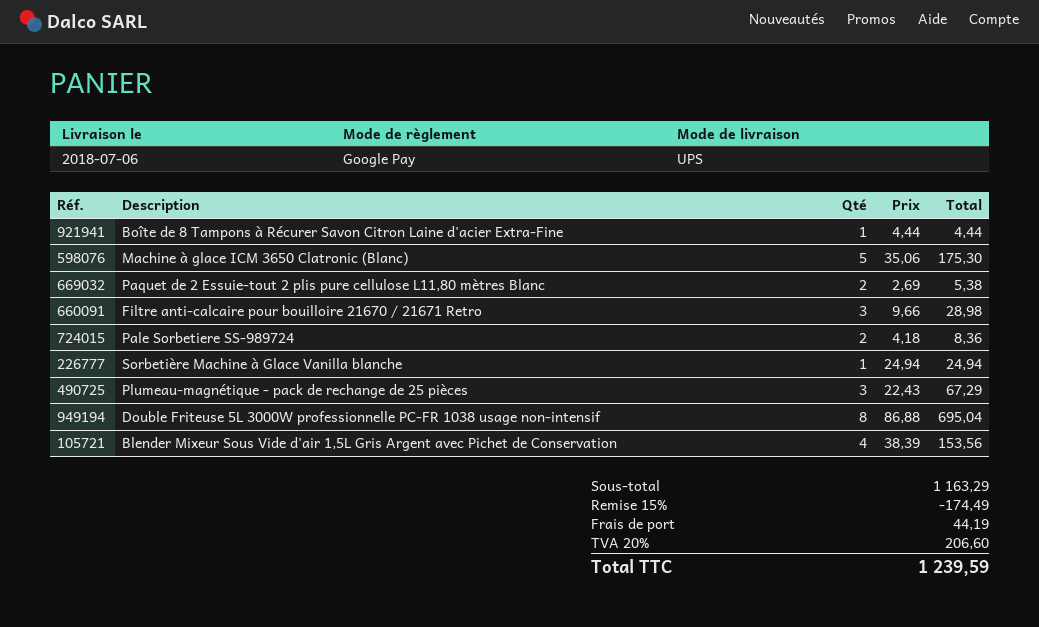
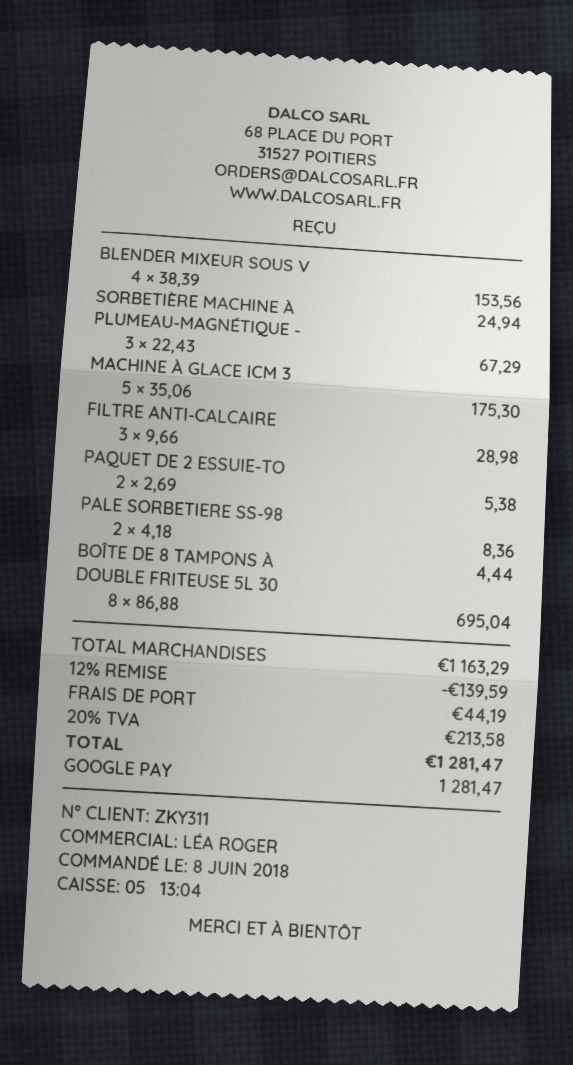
discount: 15% = 174.49 -> 12% = 139.59
tax: 20% = 206.60 -> 20% = 213.58
total: 1239.59 -> 1281.47

